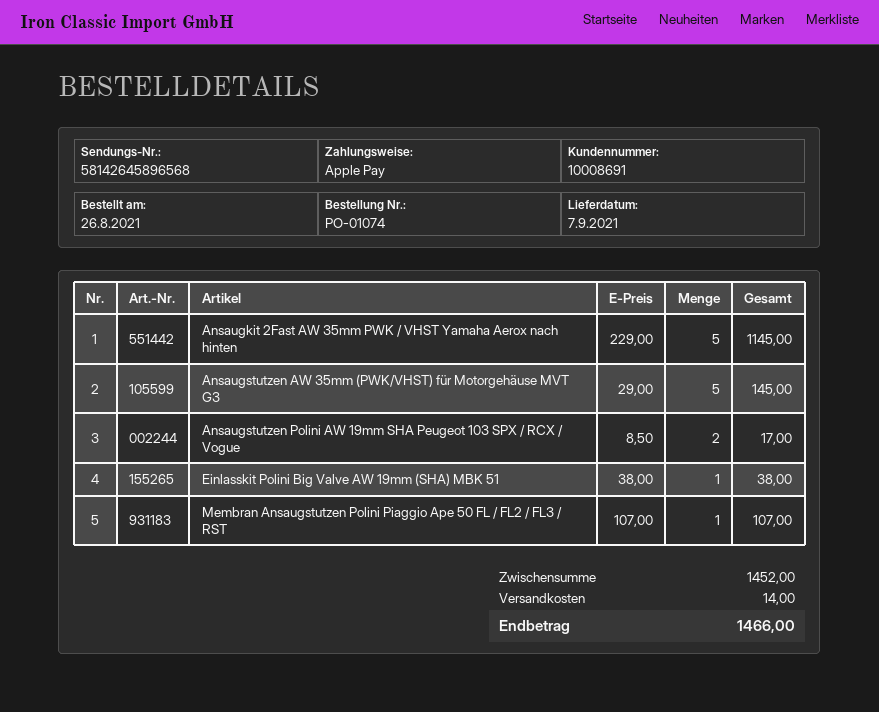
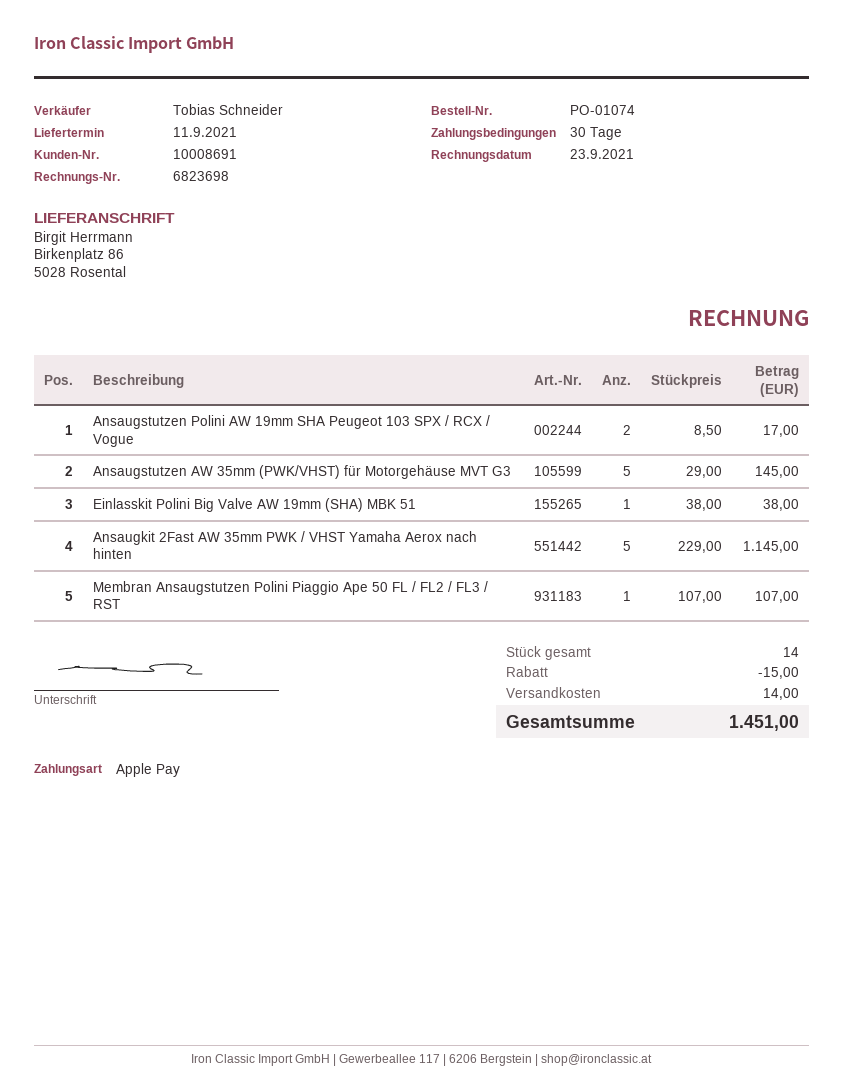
delivery date: 2021-09-07 -> 2021-09-11
discount: none -> 15.00
total: 1466.00 -> 1451.00

